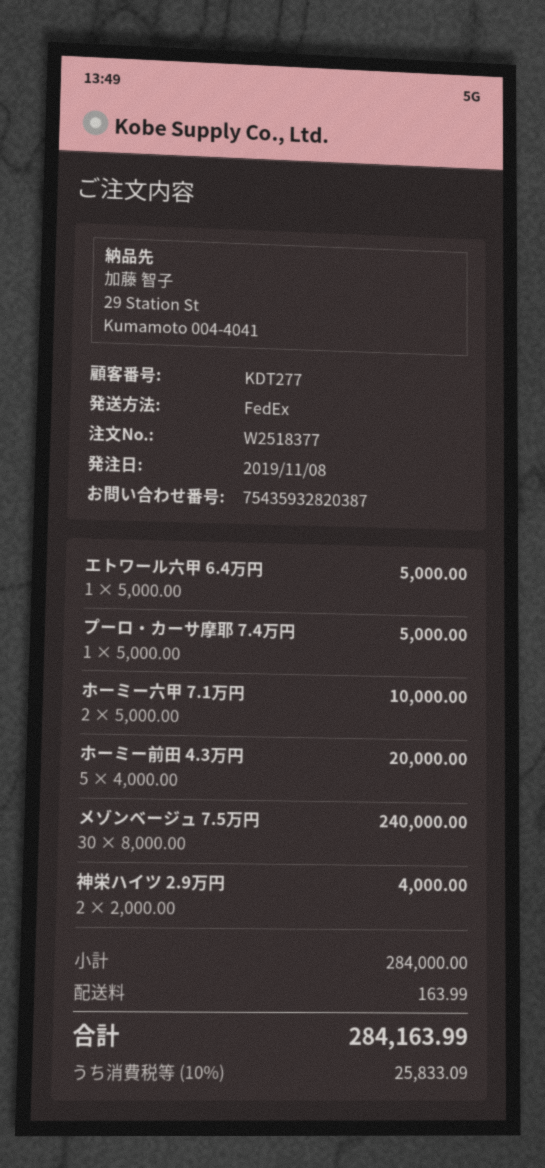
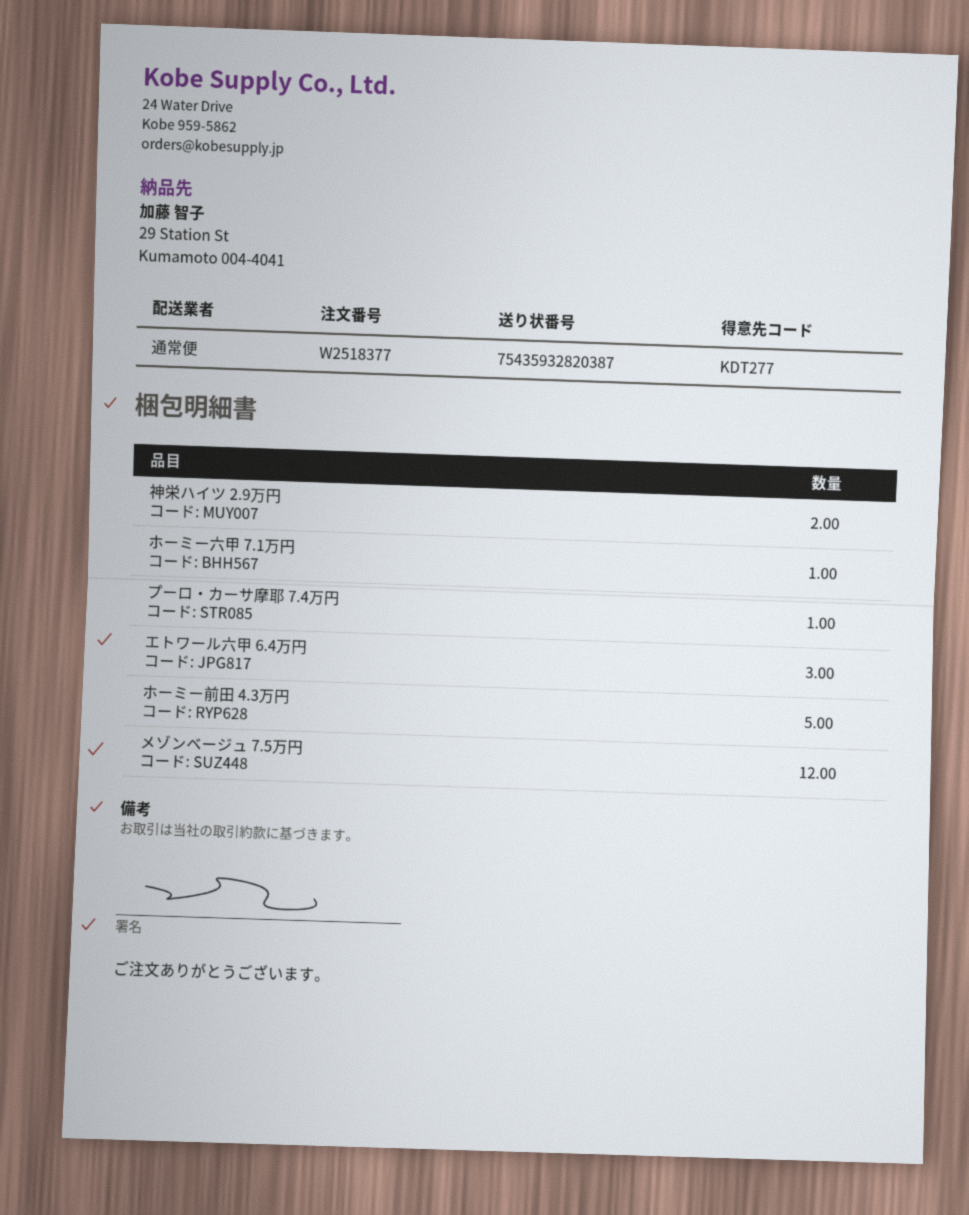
shipping method: FedEx -> standard
エトワール六甲 6.4万円: 1 -> 3
ホーミー六甲 7.1万円: 2 -> 1
メゾンベージュ 7.5万円: 30 -> 12

